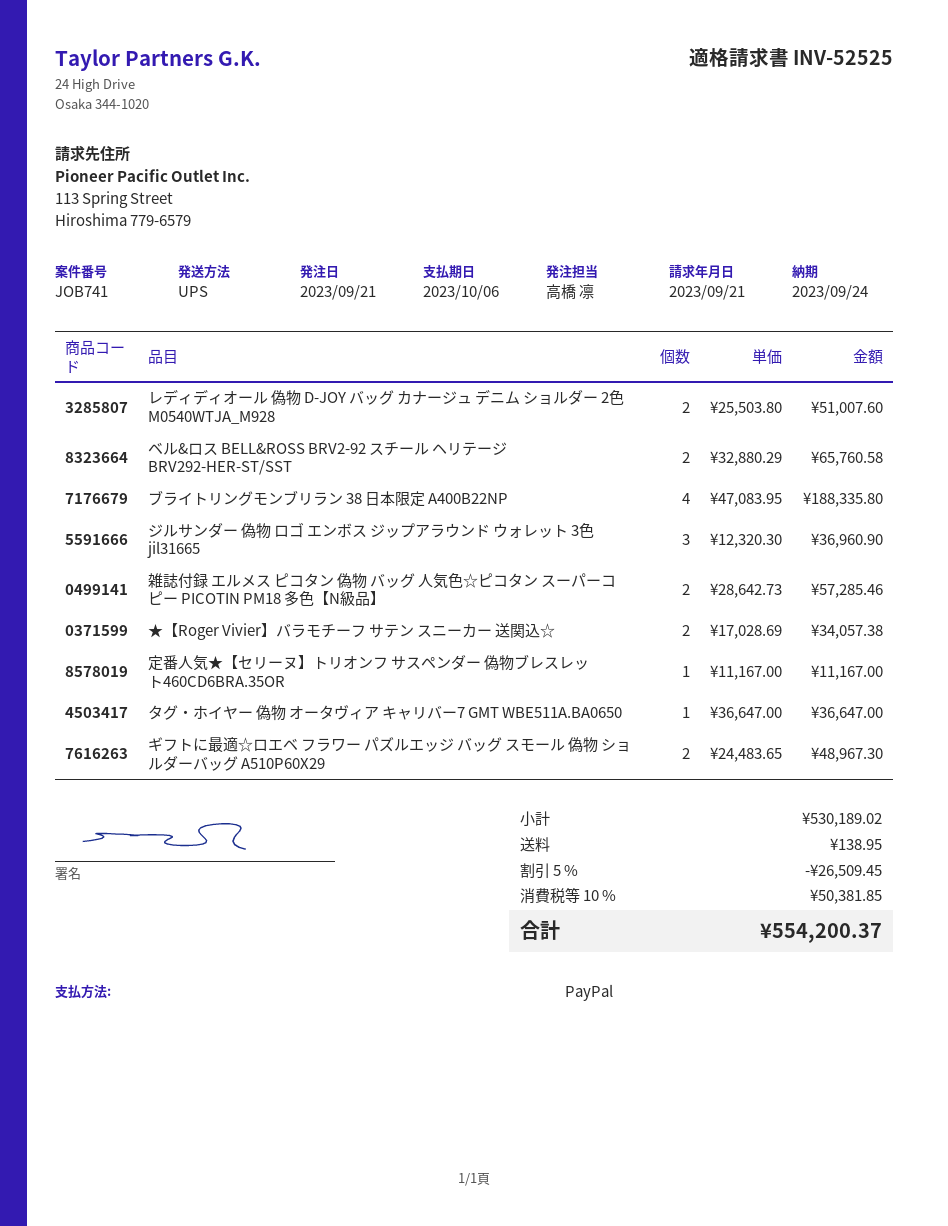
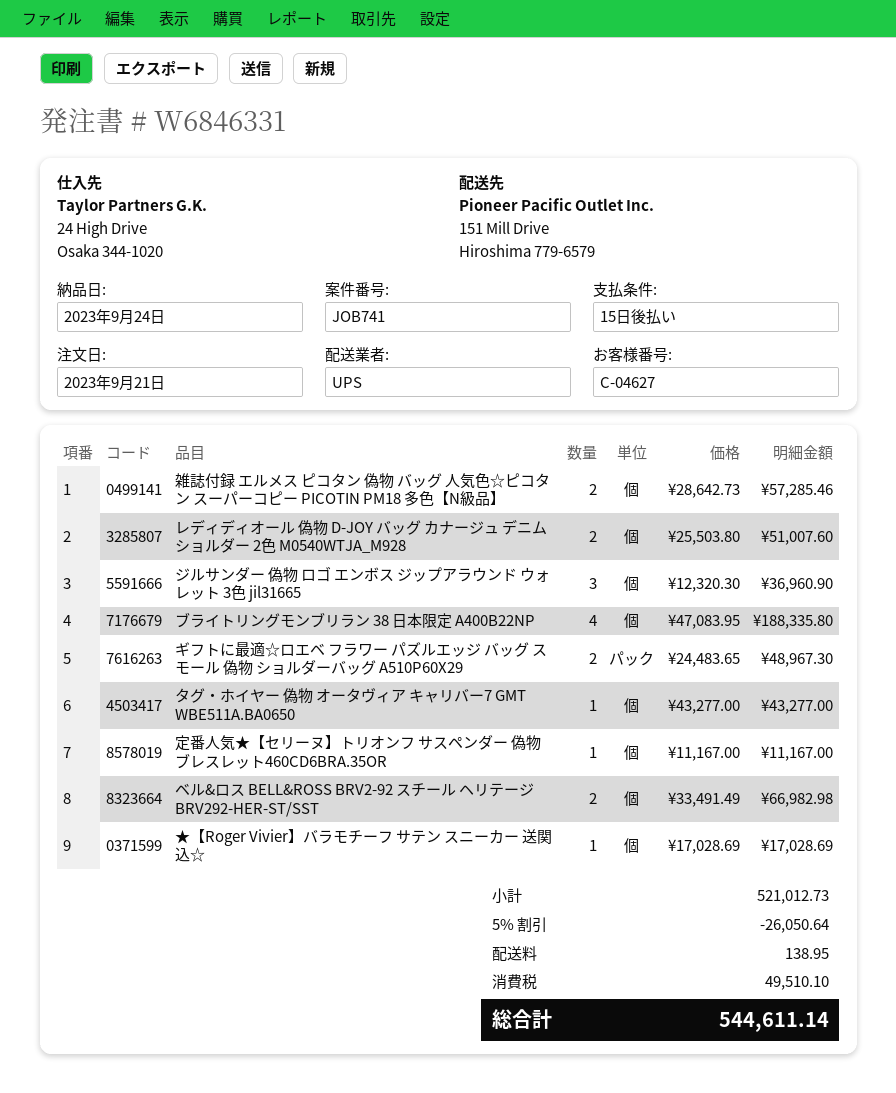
ベル&ロス BELL&ROSS BRV2-92 スチール ヘリテージ BRV292-HER-ST/SST: 2 x 32880.29 = 65760.58 -> 2 x 33491.49 = 66982.98
★【Roger Vivier】バラモチーフ サテン スニーカー 送関込☆: 2 x 17028.69 = 34057.38 -> 1 x 17028.69 = 17028.69
タグ・ホイヤー 偽物 オータヴィア キャリバー7 GMT WBE511A.BA0650: 1 x 36647.00 = 36647.00 -> 1 x 43277.00 = 43277.00
subtotal: 530189.02 -> 521012.73
discount: 5% = 26509.45 -> 5% = 26050.64
tax: 50381.85 -> 49510.10
total: 554200.37 -> 544611.14

